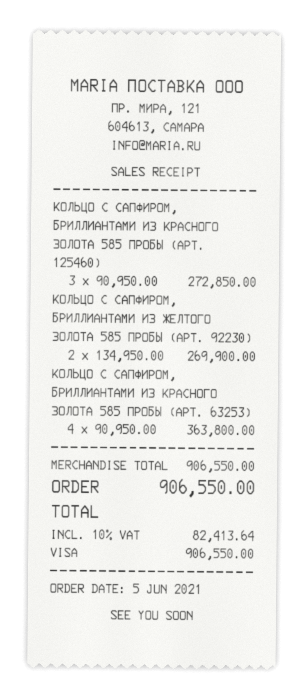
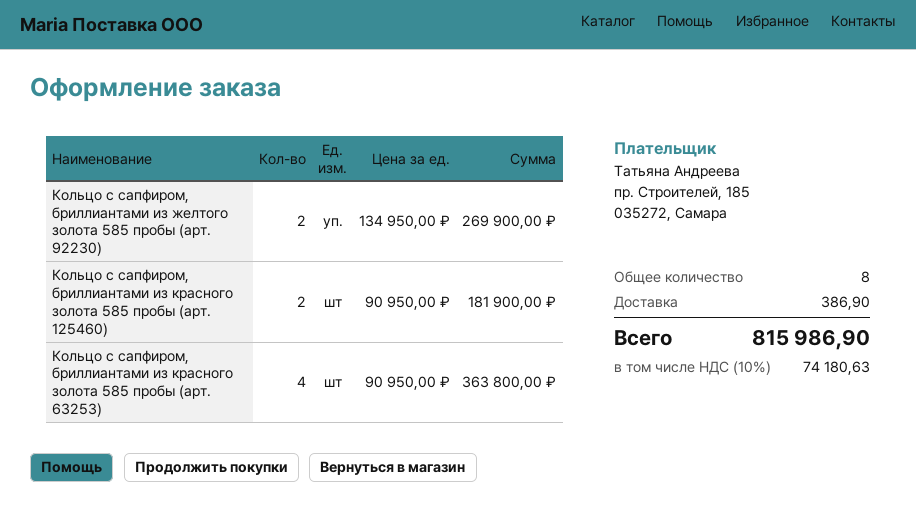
КОЛЬЦО С САПФИРОМ, БРИЛЛИАНТАМИ ИЗ КРАСНОГО ЗОЛОТА 585 ПРОБЫ (АРТ. 125460): 3 x 90950.00 = 272850.00 -> 2 x 90950.00 = 181900.00
shipping: none -> 386.90
tax: 10% = 82413.64 -> 10% = 74180.63
total: 906550.00 -> 815986.90

